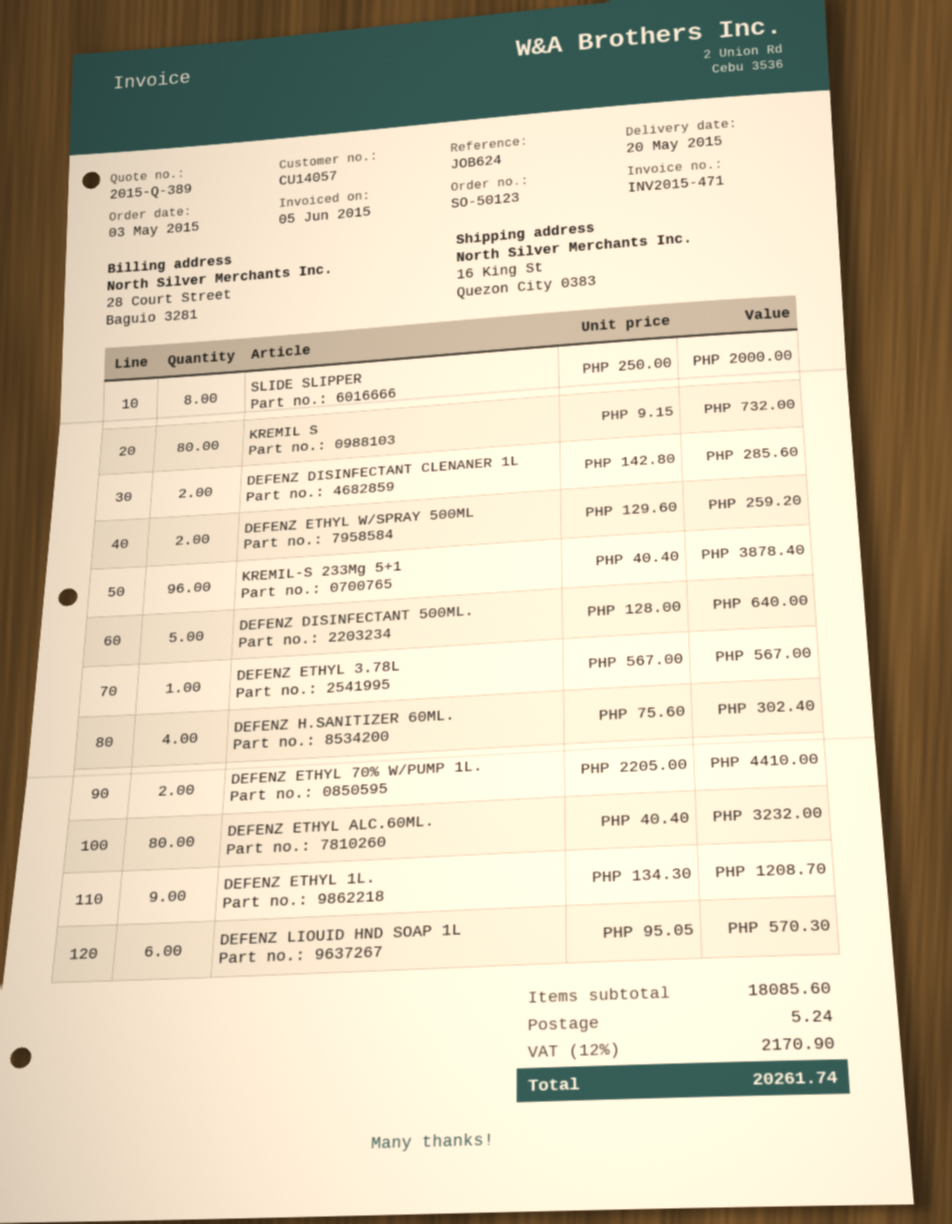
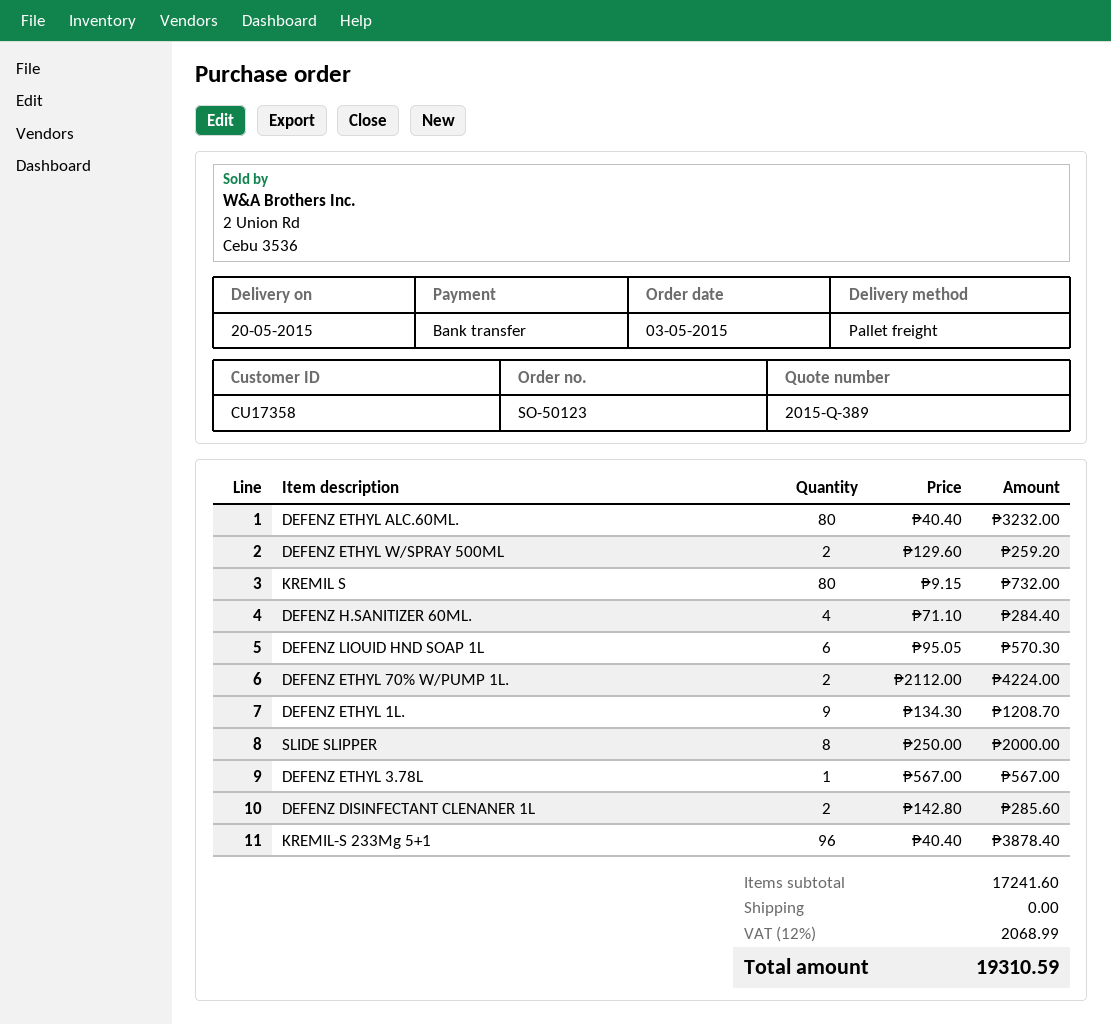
customer number: CU14057 -> CU17358
DEFENZ DISINFECTANT 500ML.: 5 x 128.00 = 640.00 -> none
DEFENZ H.SANITIZER 60ML.: 4 x 75.60 = 302.40 -> 4 x 71.10 = 284.40
DEFENZ ETHYL 70% W/PUMP 1L.: 2 x 2205.00 = 4410.00 -> 2 x 2112.00 = 4224.00
subtotal: 18085.60 -> 17241.60
shipping: 5.24 -> 0.00
tax: 12% = 2170.90 -> 12% = 2068.99
total: 20261.74 -> 19310.59

